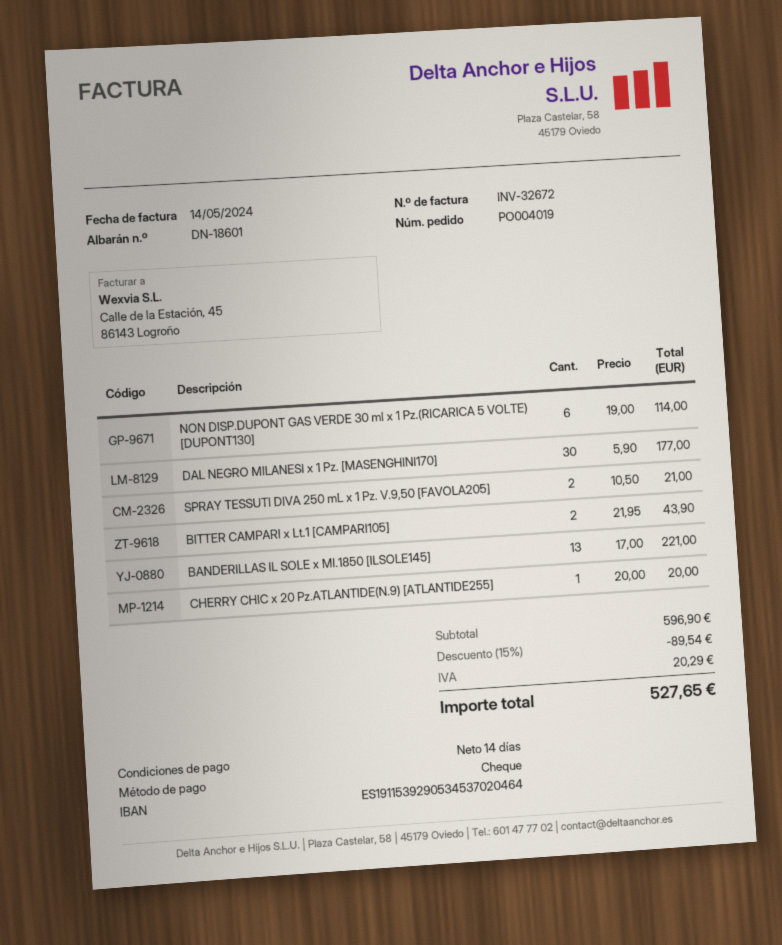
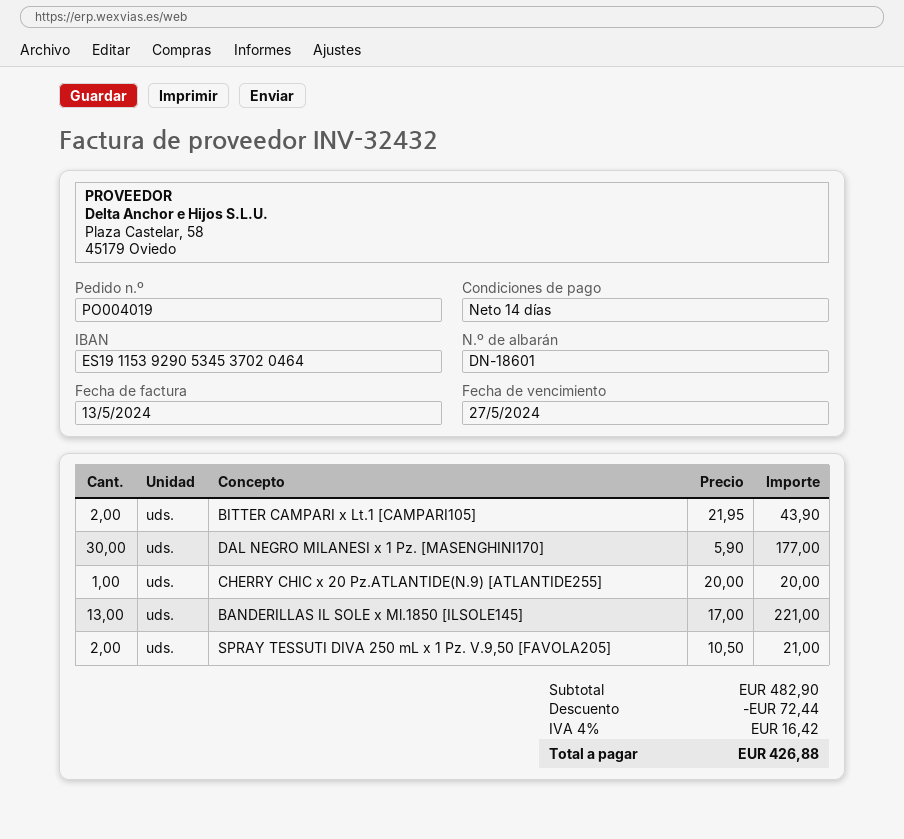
invoice number: INV-32672 -> INV-32432
invoice date: 2024-05-14 -> 2024-05-13
NON DISP.DUPONT GAS VERDE 30 ml x 1 Pz.(RICARICA 5 VOLTE) [DUPONT130]: 6 x 19.00 = 114.00 -> none
subtotal: 596.90 -> 482.90
discount: 89.54 -> 72.44
tax: 20.29 -> 16.42
total: 527.65 -> 426.88

